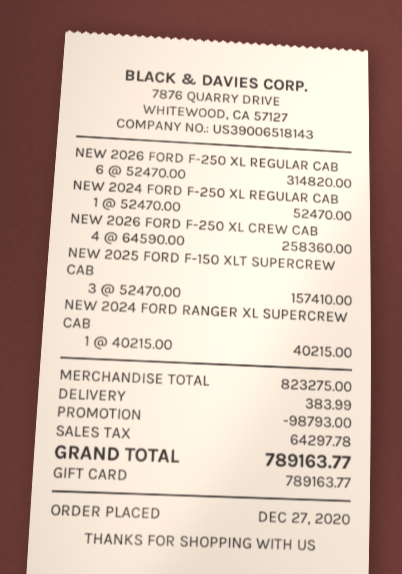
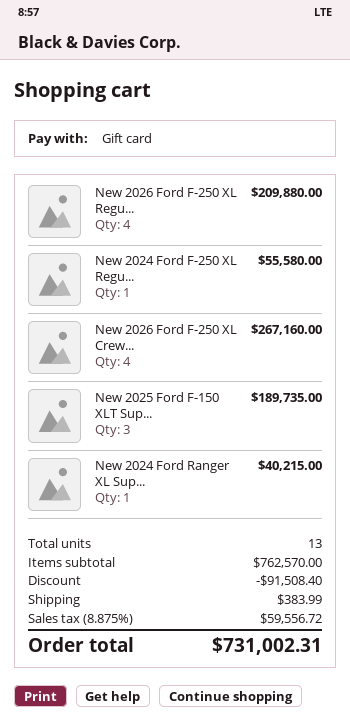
NEW 2026 FORD F-250 XL REGULAR CAB: 6 for 314820.00 -> 4 for 209880.00
NEW 2024 FORD F-250 XL REGULAR CAB: 1 for 52470.00 -> 1 for 55580.00
NEW 2026 FORD F-250 XL CREW CAB: 4 for 258360.00 -> 4 for 267160.00
NEW 2025 FORD F-150 XLT SUPERCREW CAB: 3 for 157410.00 -> 3 for 189735.00
subtotal: 823275.00 -> 762570.00
discount: 98793.00 -> 91508.40
tax: 64297.78 -> 59556.72
total: 789163.77 -> 731002.31

